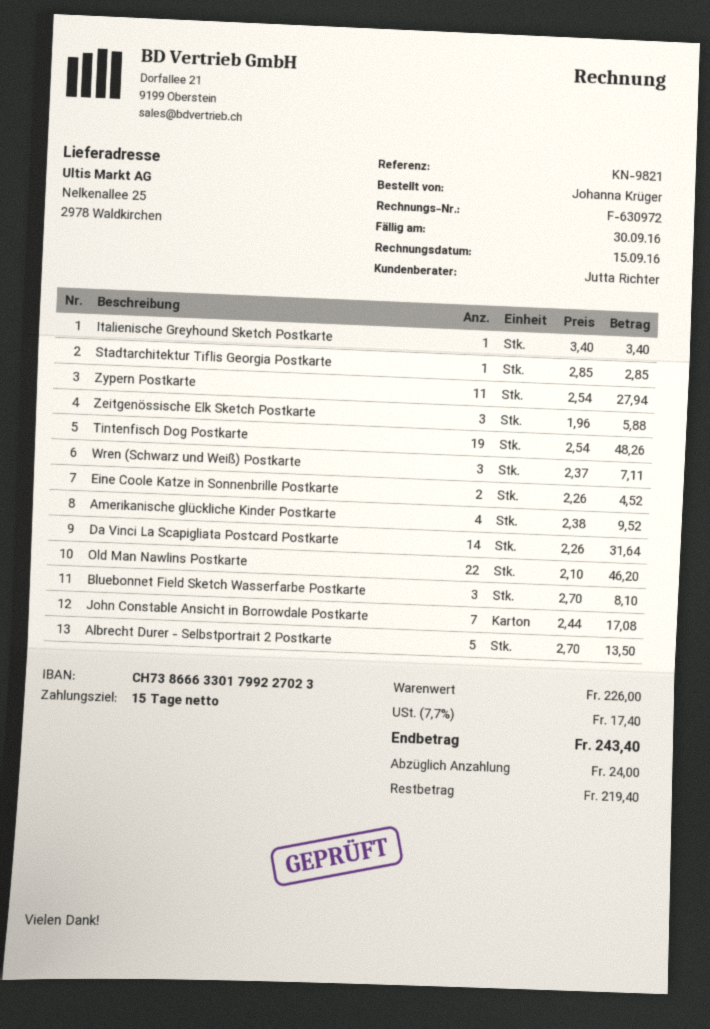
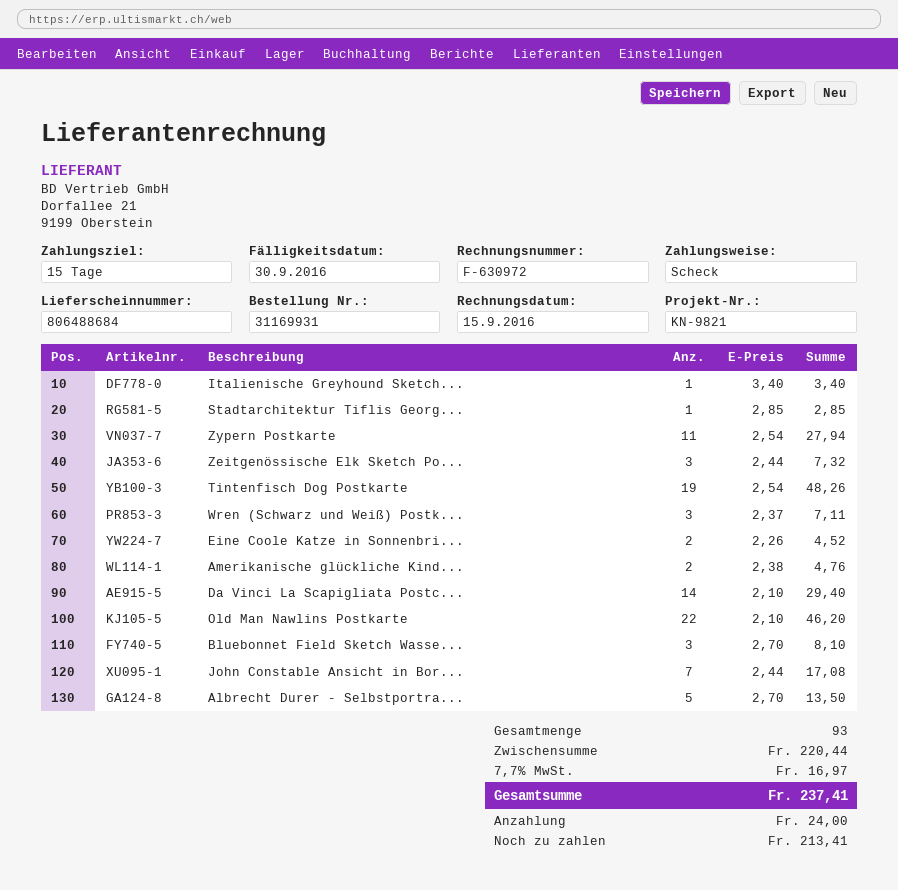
Zeitgenössische Elk Sketch Postkarte: 3 x 1.96 = 5.88 -> 3 x 2.44 = 7.32
Amerikanische glückliche Kinder Postkarte: 4 x 2.38 = 9.52 -> 2 x 2.38 = 4.76
Da Vinci La Scapigliata Postcard Postkarte: 14 x 2.26 = 31.64 -> 14 x 2.10 = 29.40
subtotal: 226.00 -> 220.44
tax: 7.7% = 17.40 -> 7.7% = 16.97
total: 243.40 -> 237.41
balance: 219.40 -> 213.41

